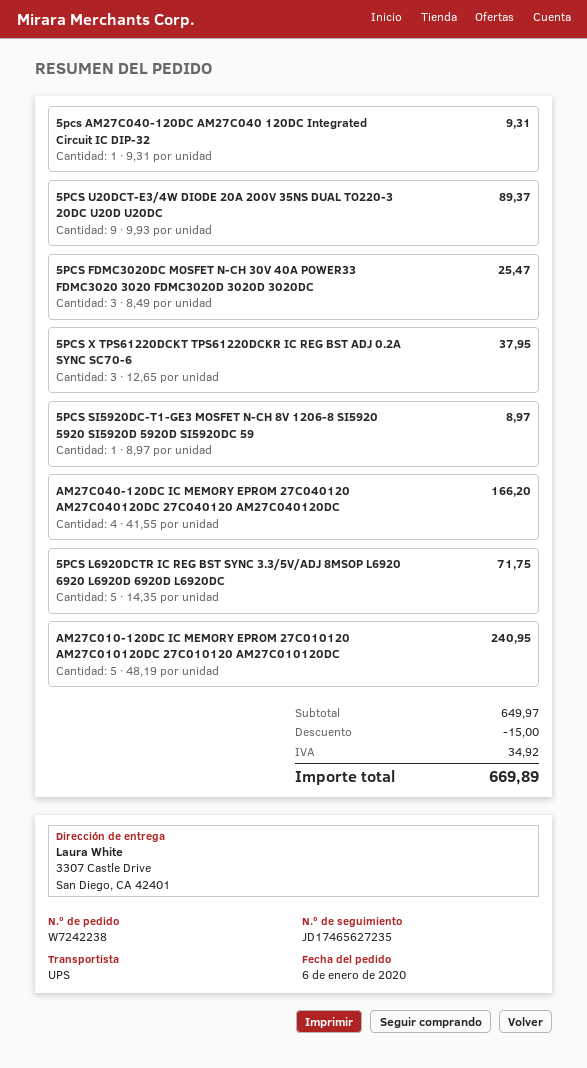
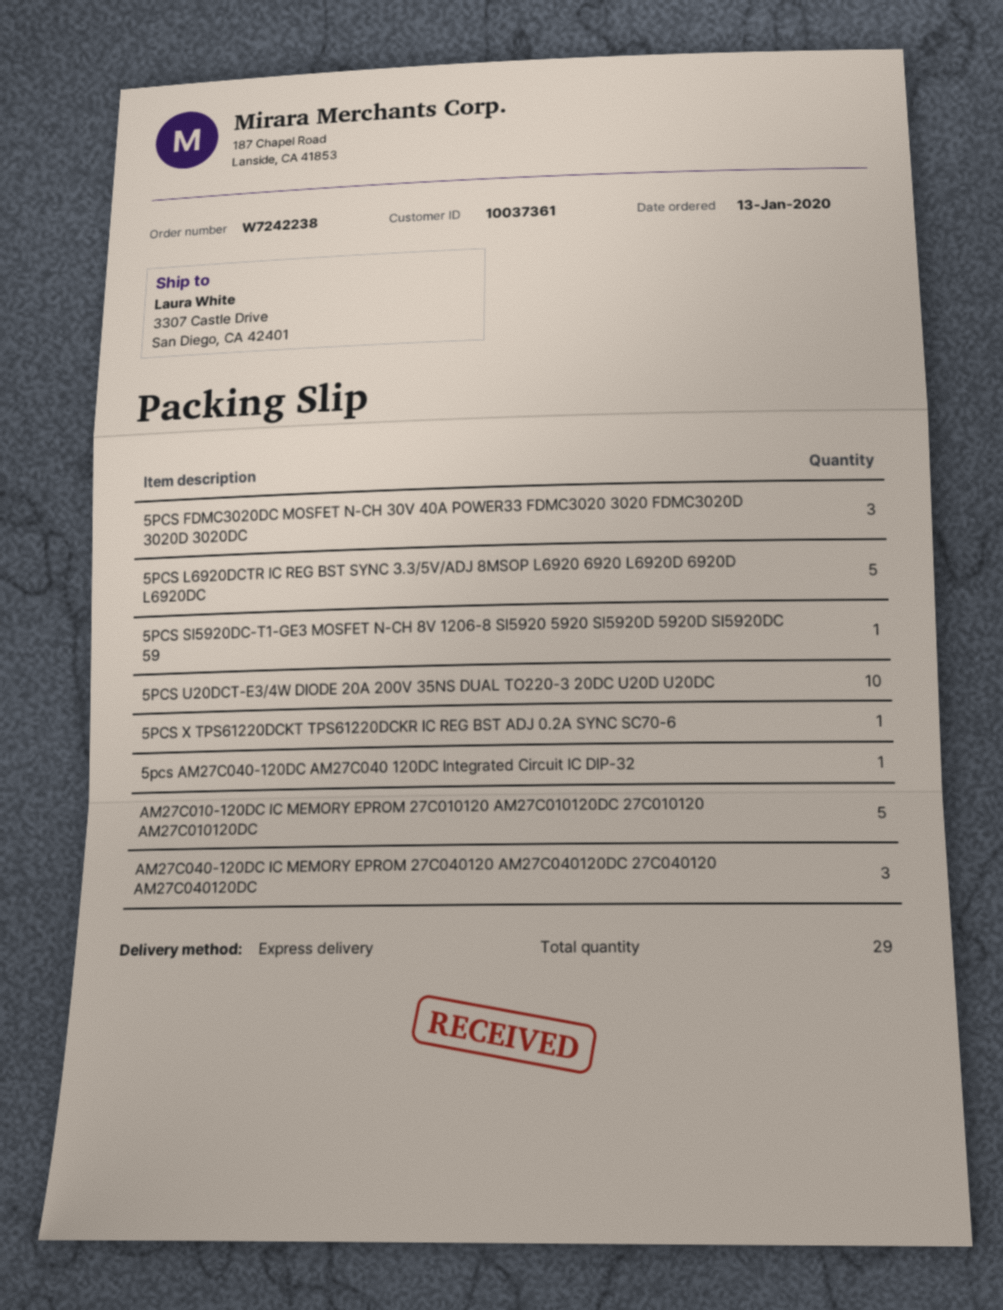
order date: 2020-01-06 -> 2020-01-13
shipping method: UPS -> express
5PCS U20DCT-E3/4W DIODE 20A 200V 35NS DUAL TO220-3 20DC U20D U20DC: 9 -> 10
5PCS X TPS61220DCKT TPS61220DCKR IC REG BST ADJ 0.2A SYNC SC70-6: 3 -> 1
AM27C040-120DC IC MEMORY EPROM 27C040120 AM27C040120DC 27C040120 AM27C040120DC: 4 -> 3

